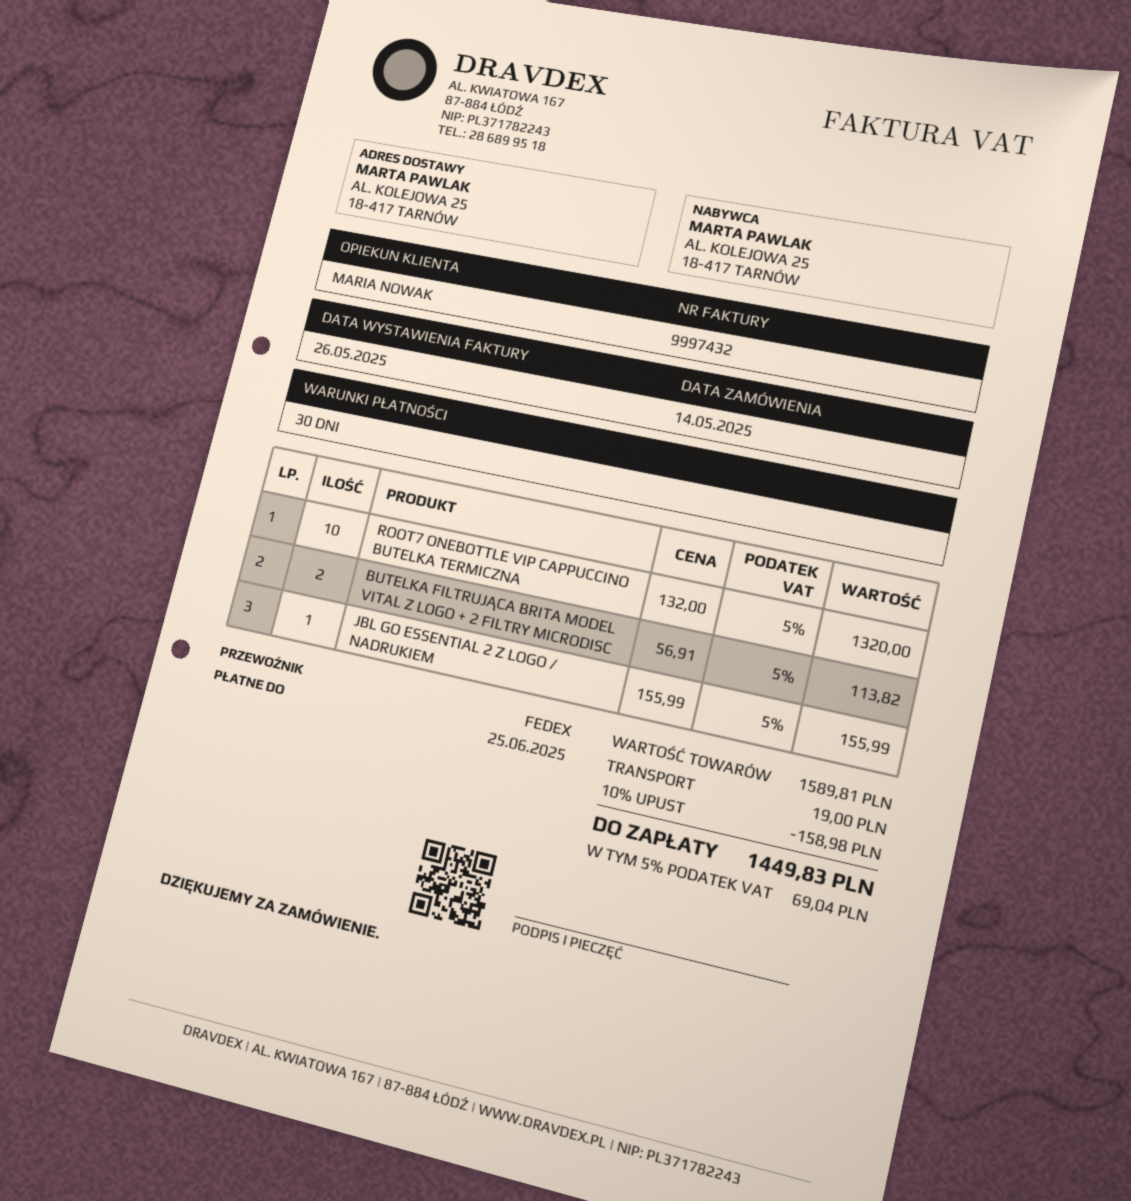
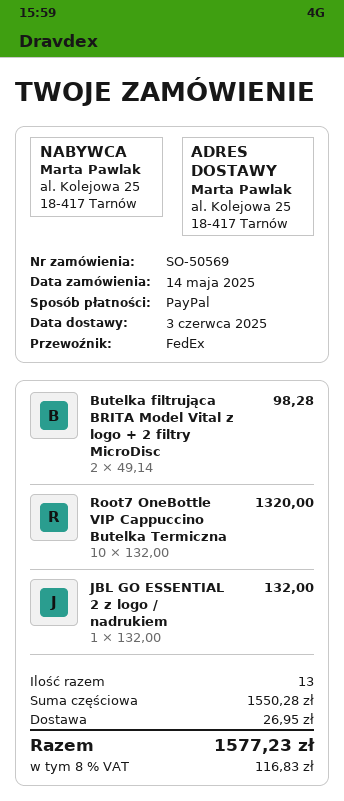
BUTELKA FILTRUJĄCA BRITA MODEL VITAL Z LOGO + 2 FILTRY MICRODISC: 2 x 56.91 = 113.82 -> 2 x 49.14 = 98.28
JBL GO ESSENTIAL 2 Z LOGO / NADRUKIEM: 1 x 155.99 = 155.99 -> 1 x 132.00 = 132.00
subtotal: 1589.81 -> 1550.28
discount: 10% = 158.98 -> none
shipping: 19.00 -> 26.95
tax: 5% = 69.04 -> 8% = 116.83
total: 1449.83 -> 1577.23

